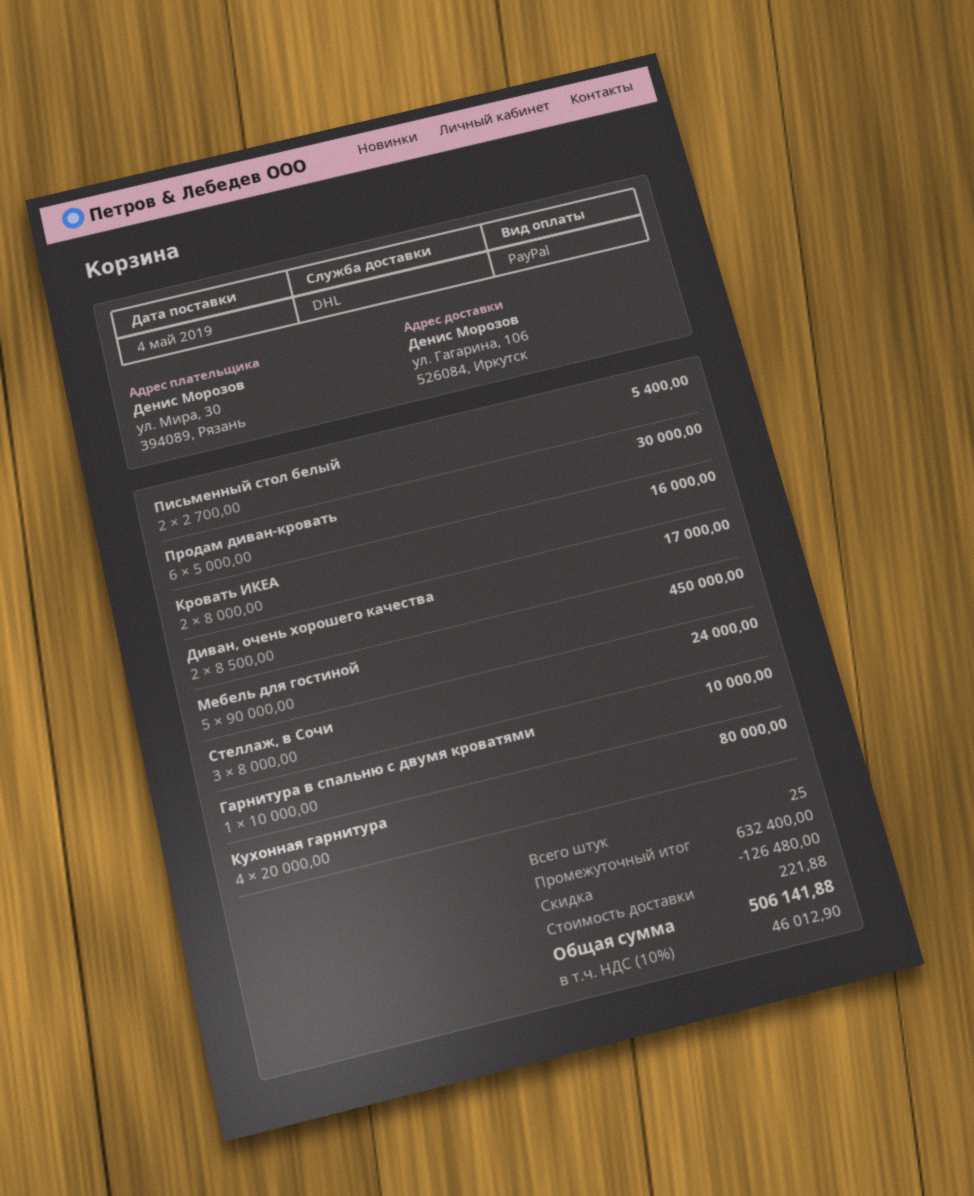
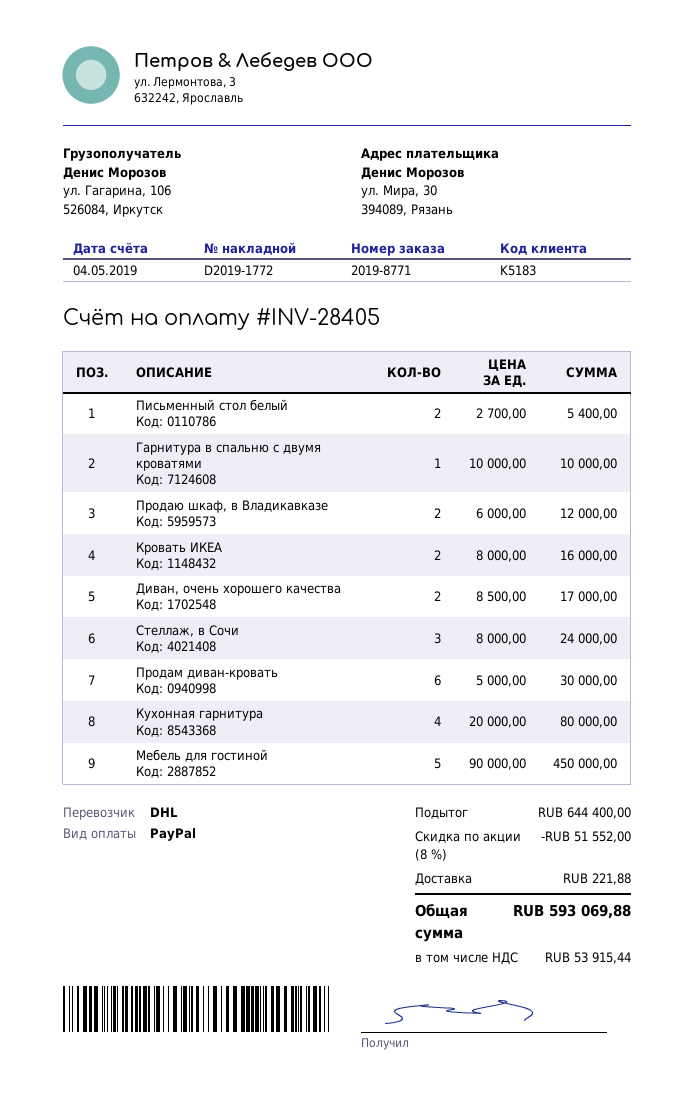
Продаю шкаф, в Владикавказе: none -> 2 x 6000.00 = 12000.00
subtotal: 632400.00 -> 644400.00
discount: 126480.00 -> 51552.00
tax: 46012.90 -> 53915.44
total: 506141.88 -> 593069.88

